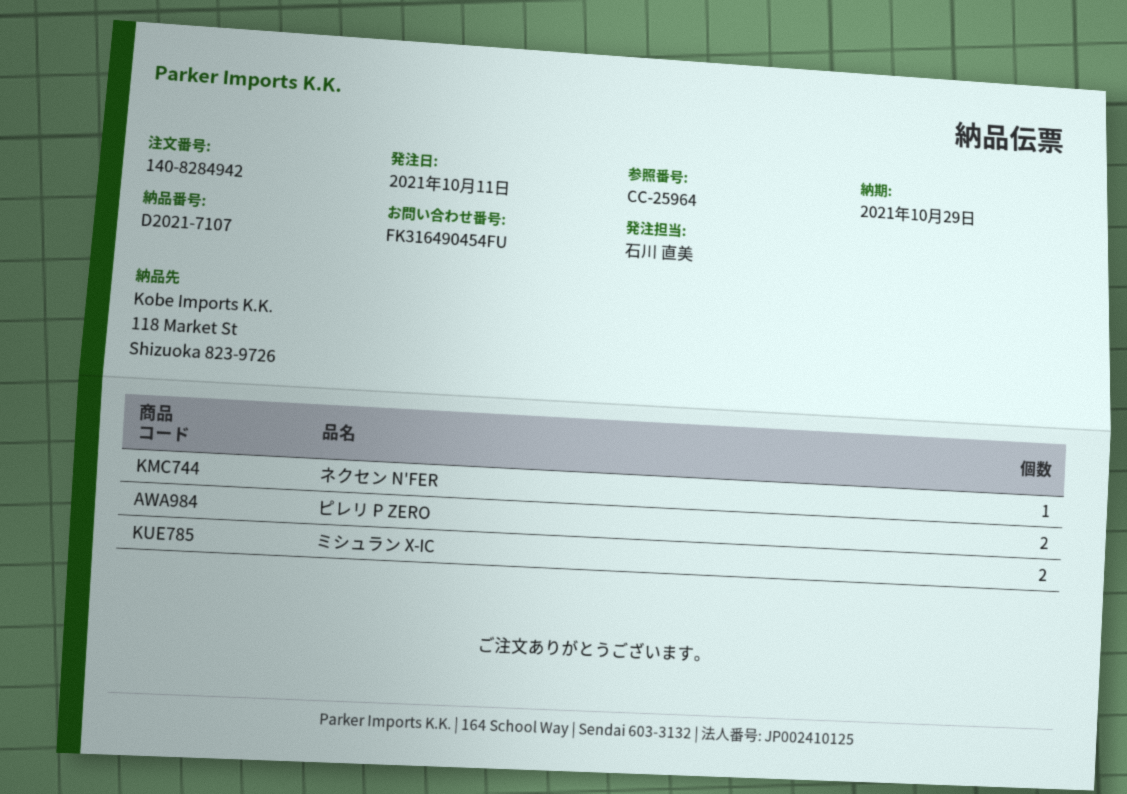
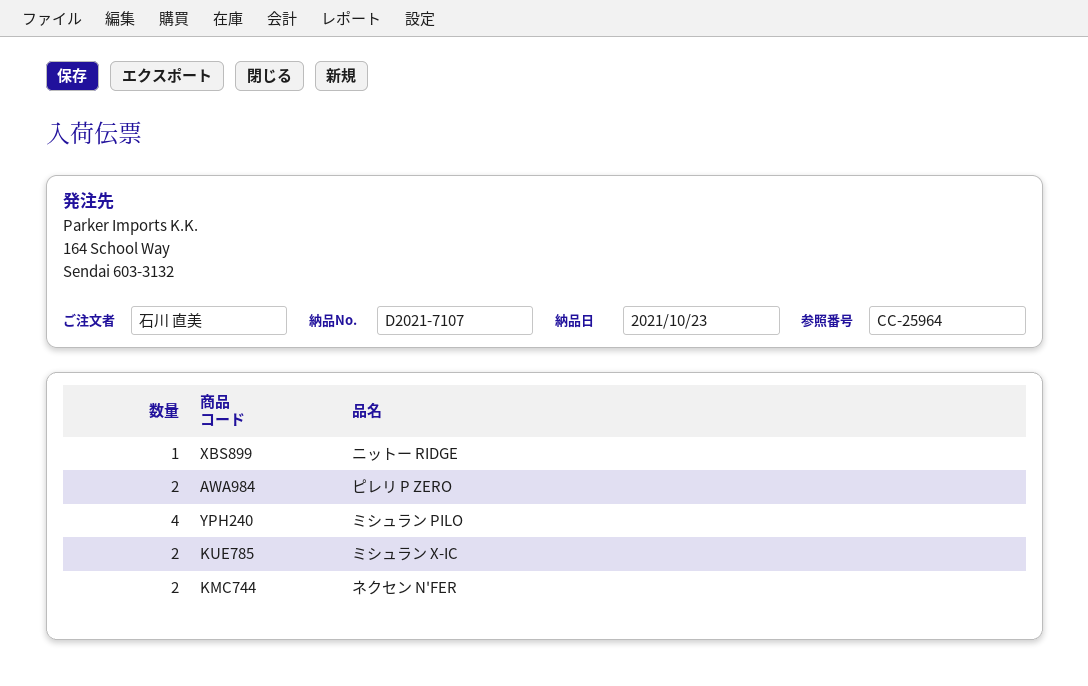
delivery date: 2021-10-29 -> 2021-10-23
ネクセン N'FER: 1 -> 2
ニットー RIDGE: none -> 1
ミシュラン PILO: none -> 4

